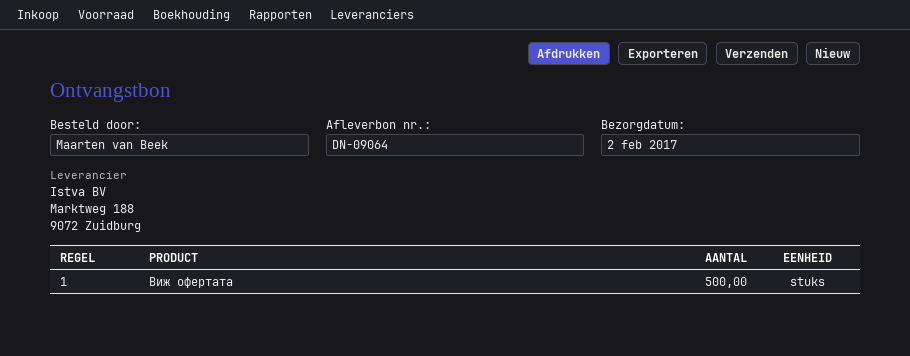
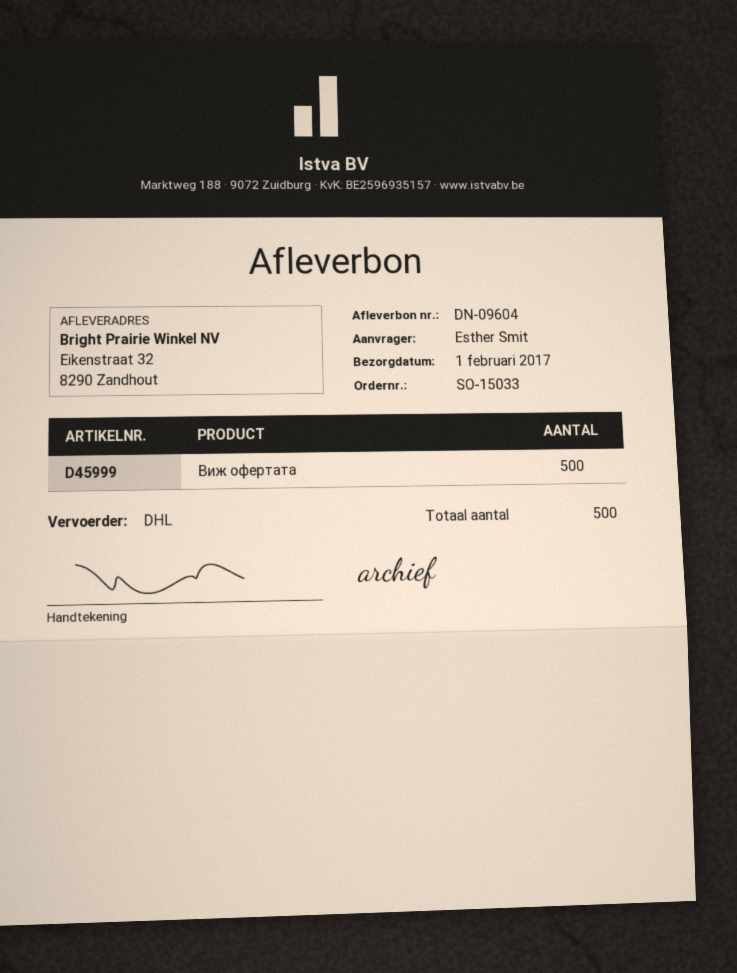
delivery note number: DN-09064 -> DN-09604
delivery date: 2017-02-02 -> 2017-02-01
ordered by: Maarten van Beek -> Esther Smit

